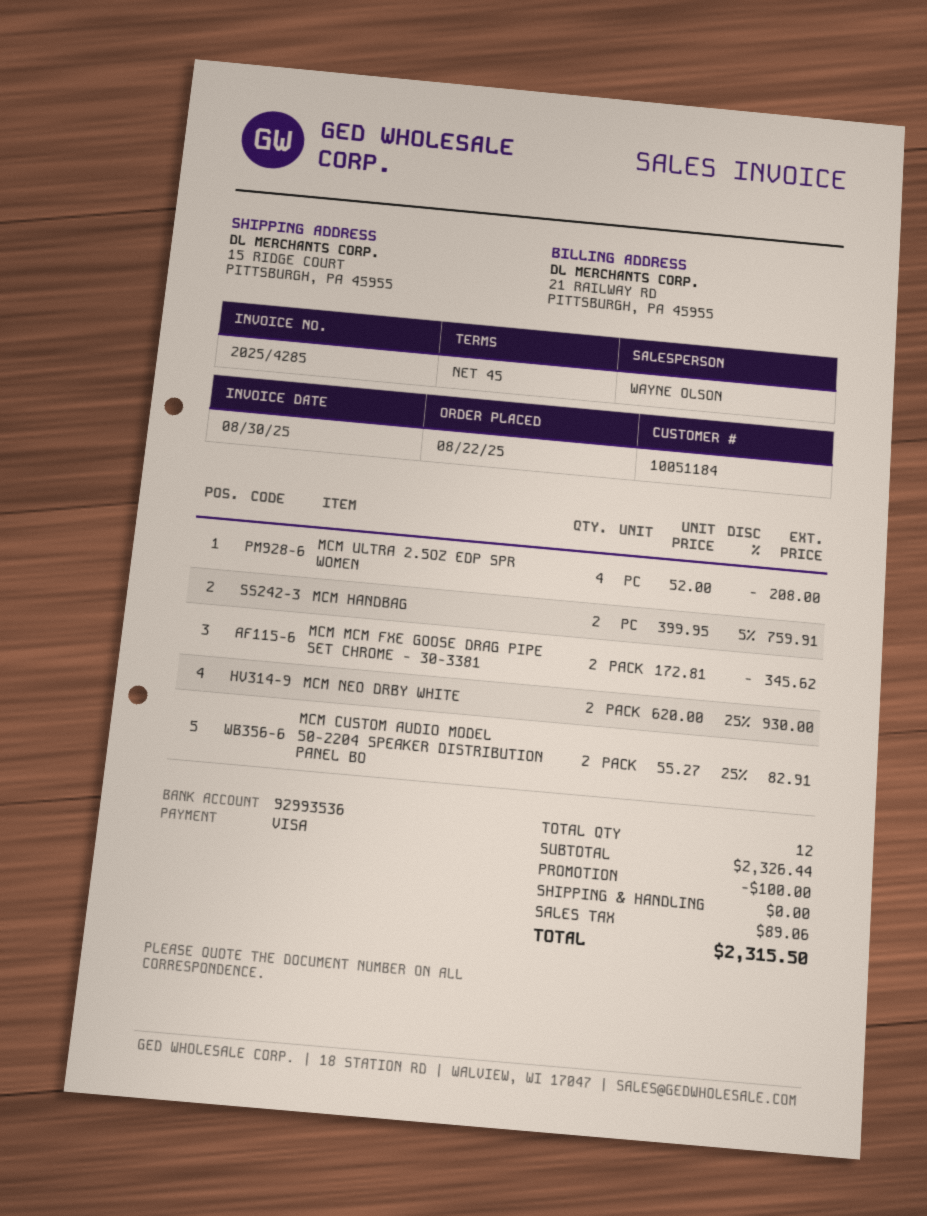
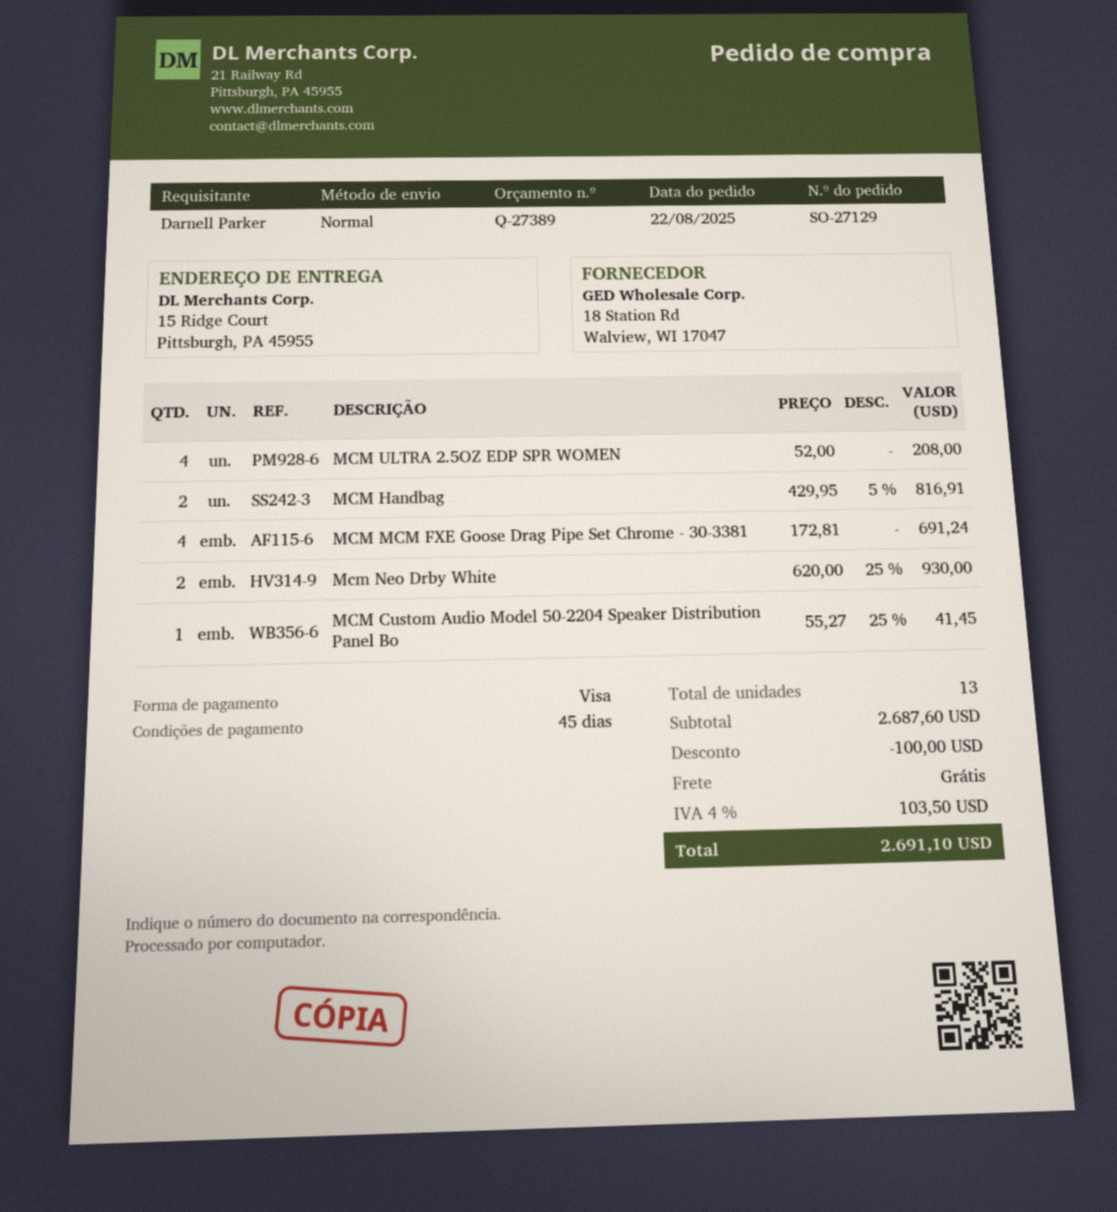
MCM HANDBAG: 2 x 399.95 - 5% = 759.91 -> 2 x 429.95 - 5% = 816.91
MCM MCM FXE GOOSE DRAG PIPE SET CHROME - 30-3381: 2 x 172.81 = 345.62 -> 4 x 172.81 = 691.24
MCM CUSTOM AUDIO MODEL 50-2204 SPEAKER DISTRIBUTION PANEL BO: 2 x 55.27 - 25% = 82.91 -> 1 x 55.27 - 25% = 41.45
total quantity: 12 -> 13
subtotal: 2326.44 -> 2687.60
tax: 89.06 -> 103.50
total: 2315.50 -> 2691.10

